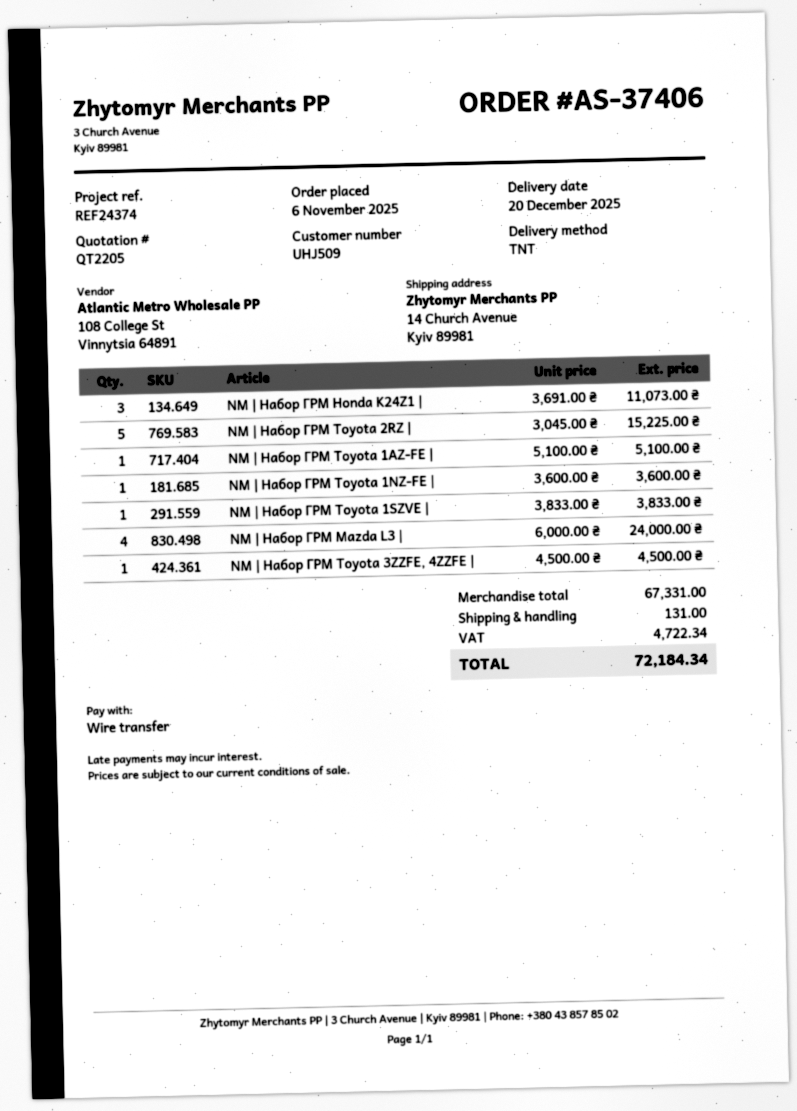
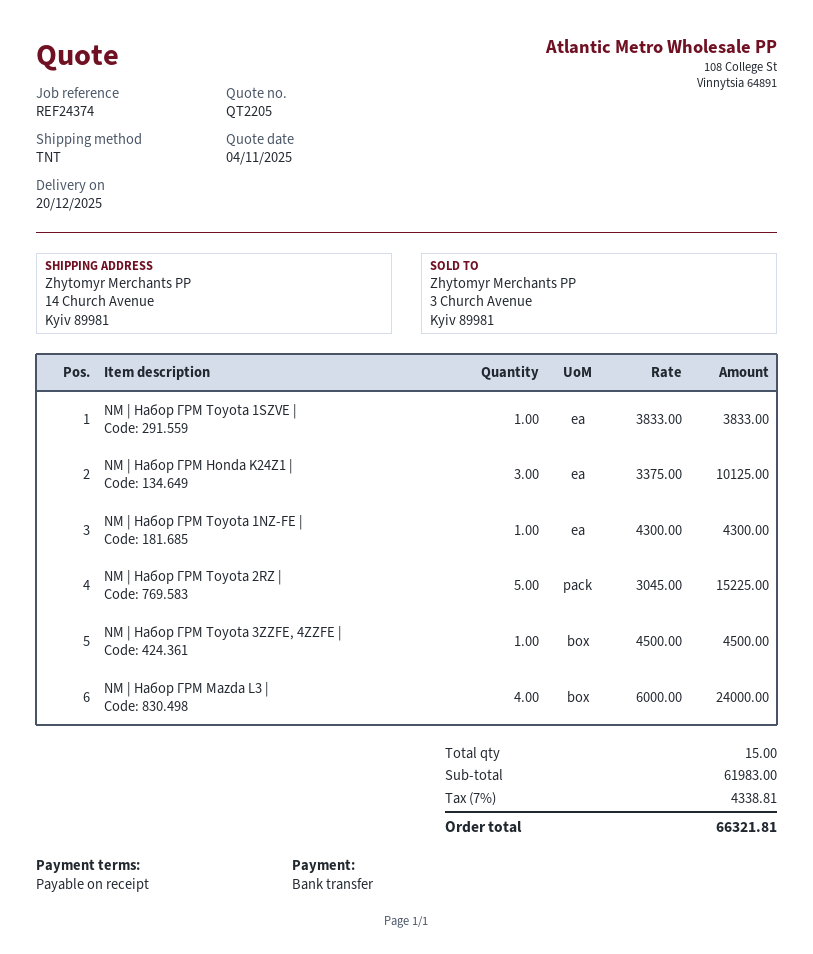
NM | Набор ГРМ Honda K24Z1 |: 3 x 3691.00 = 11073.00 -> 3 x 3375.00 = 10125.00
NM | Набор ГРМ Toyota 1AZ-FE |: 1 x 5100.00 = 5100.00 -> none
NM | Набор ГРМ Toyota 1NZ-FE |: 1 x 3600.00 = 3600.00 -> 1 x 4300.00 = 4300.00
subtotal: 67331.00 -> 61983.00
shipping: 131.00 -> none
tax: 4722.34 -> 4338.81
total: 72184.34 -> 66321.81

